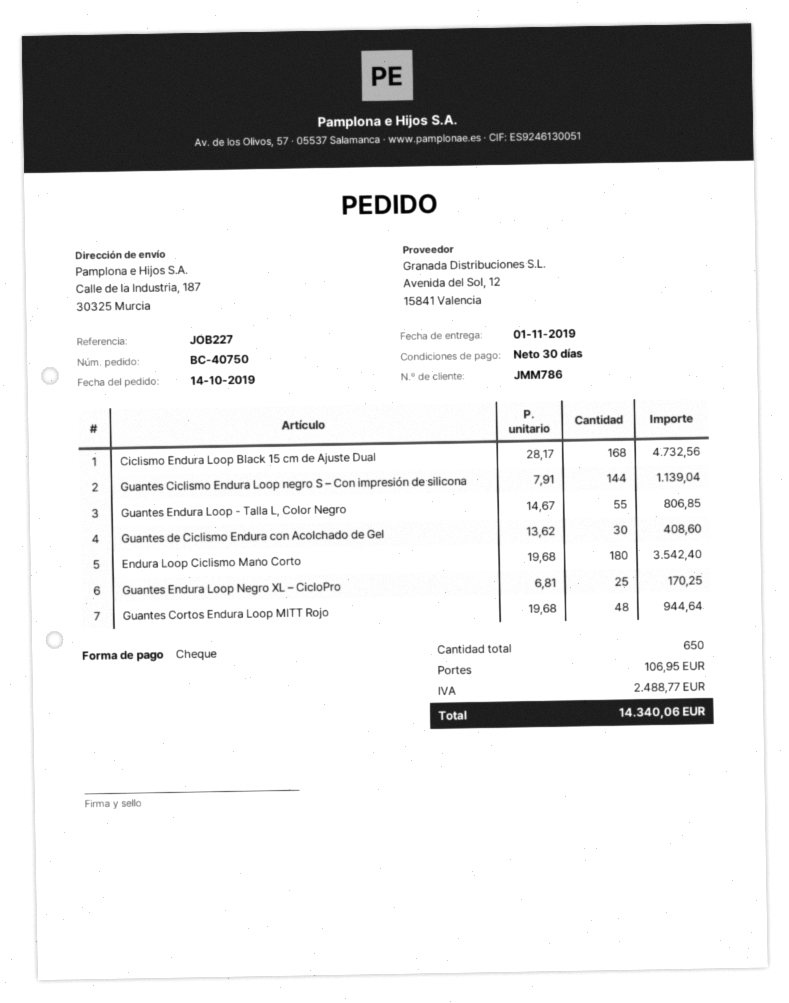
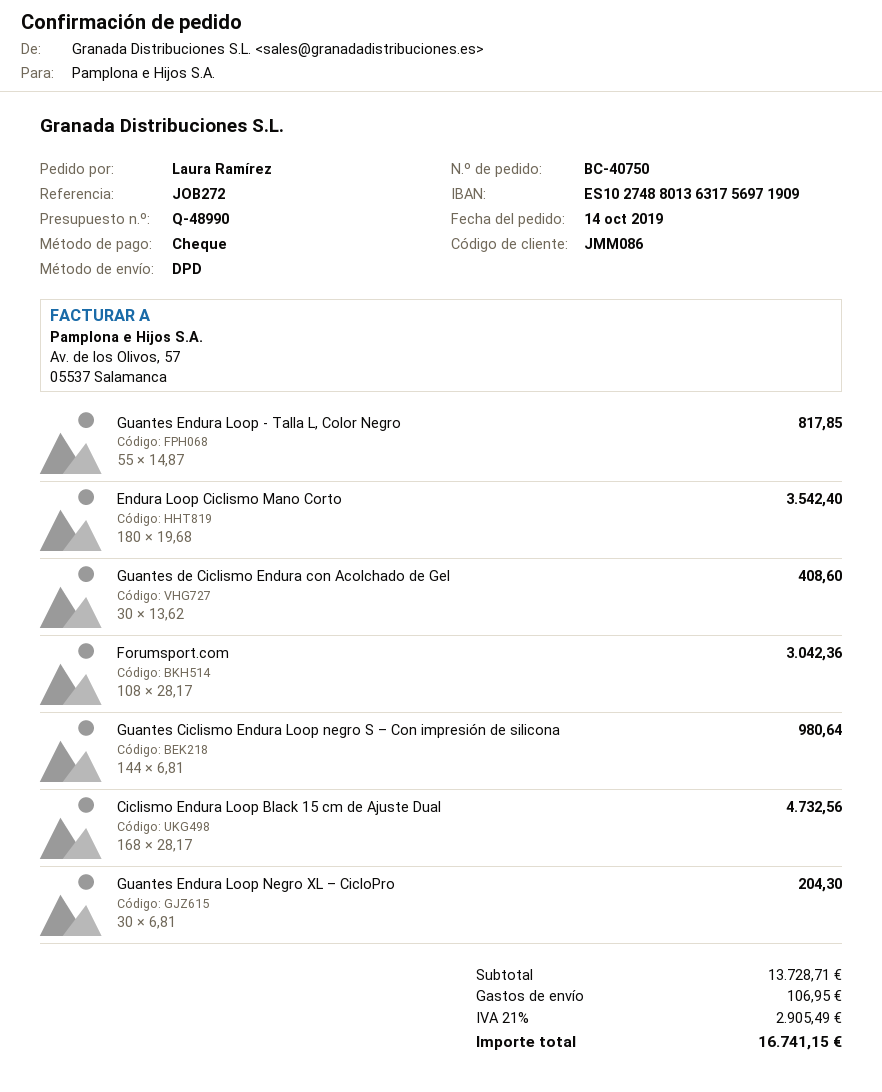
customer number: JMM786 -> JMM086
reference: JOB227 -> JOB272
Guantes Ciclismo Endura Loop negro S – Con impresión de silicona: 144 x 7.91 = 1139.04 -> 144 x 6.81 = 980.64
Guantes Endura Loop - Talla L, Color Negro: 55 x 14.67 = 806.85 -> 55 x 14.87 = 817.85
Guantes Endura Loop Negro XL – CicloPro: 25 x 6.81 = 170.25 -> 30 x 6.81 = 204.30
Guantes Cortos Endura Loop MITT Rojo: 48 x 19.68 = 944.64 -> none
Forumsport.com: none -> 108 x 28.17 = 3042.36
tax: 2488.77 -> 2905.49
total: 14340.06 -> 16741.15

